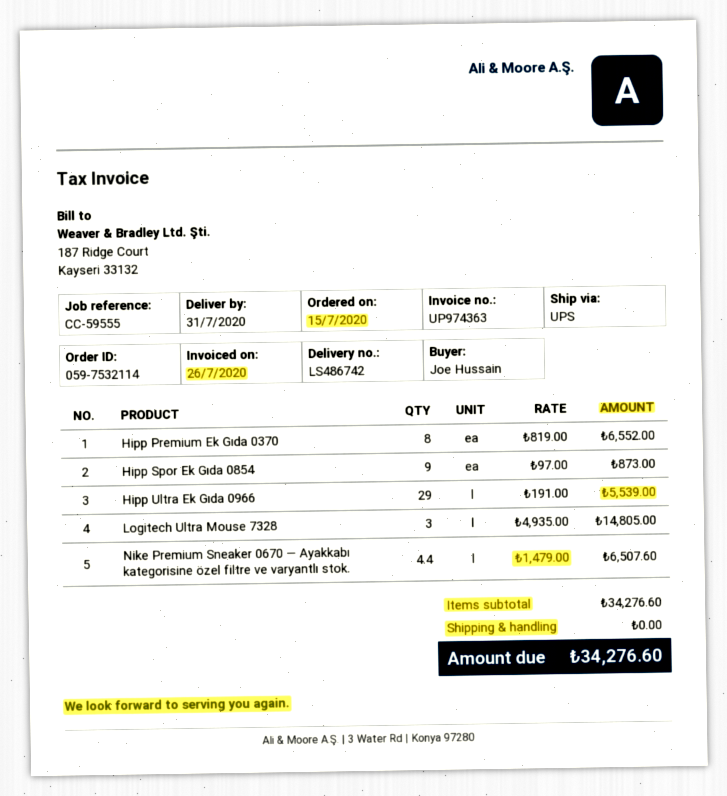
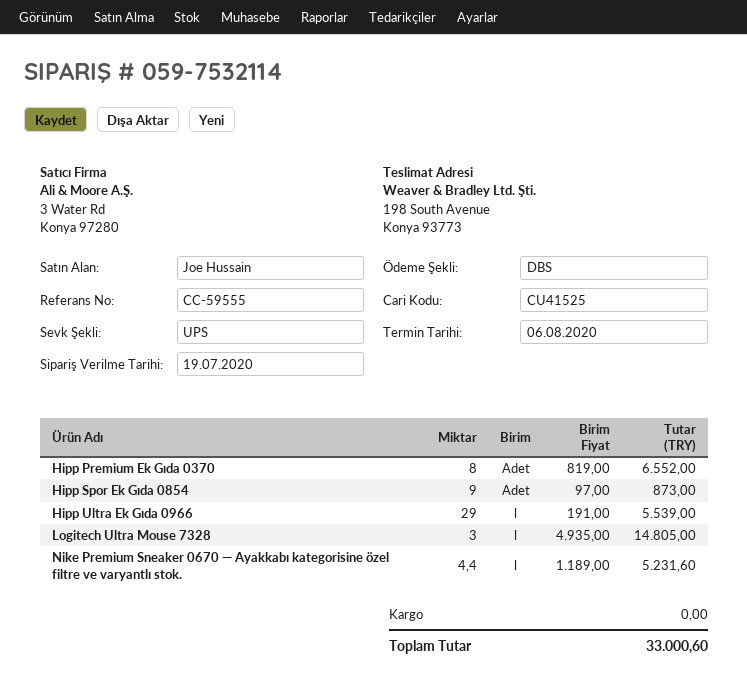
order date: 2020-07-15 -> 2020-07-19
delivery date: 2020-07-31 -> 2020-08-06
Nike Premium Sneaker 0670 — Ayakkabı kategorisine özel filtre ve varyantlı stok.: 4.4 x 1479.00 = 6507.60 -> 4.4 x 1189.00 = 5231.60
total: 34276.60 -> 33000.60

